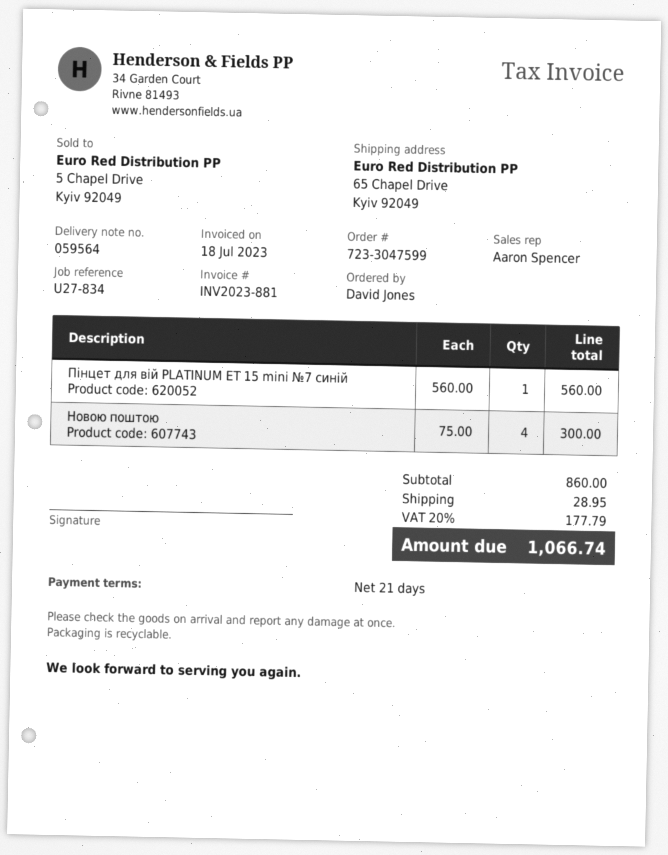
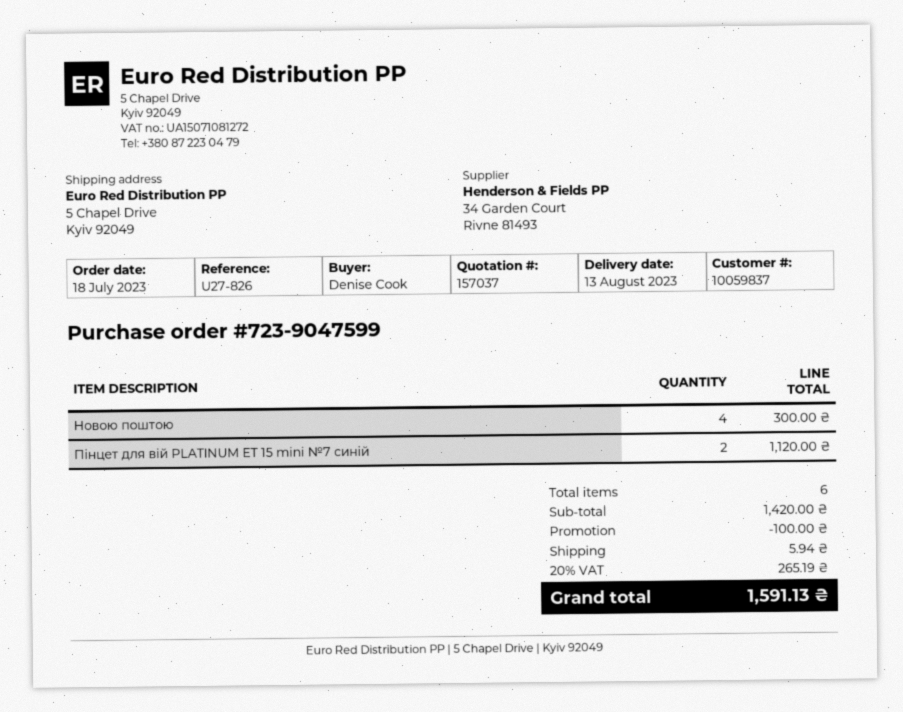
order number: 723-3047599 -> 723-9047599
reference: U27-834 -> U27-826
ordered by: David Jones -> Denise Cook
ship to: 65 Chapel Drive, Kyiv 92049 -> 5 Chapel Drive, Kyiv 92049
Пінцет для вій PLATINUM ET 15 mini №7 синій: 1 for 560.00 -> 2 for 1120.00
subtotal: 860.00 -> 1420.00
discount: none -> 100.00
shipping: 28.95 -> 5.94
tax: 20% = 177.79 -> 20% = 265.19
total: 1066.74 -> 1591.13

